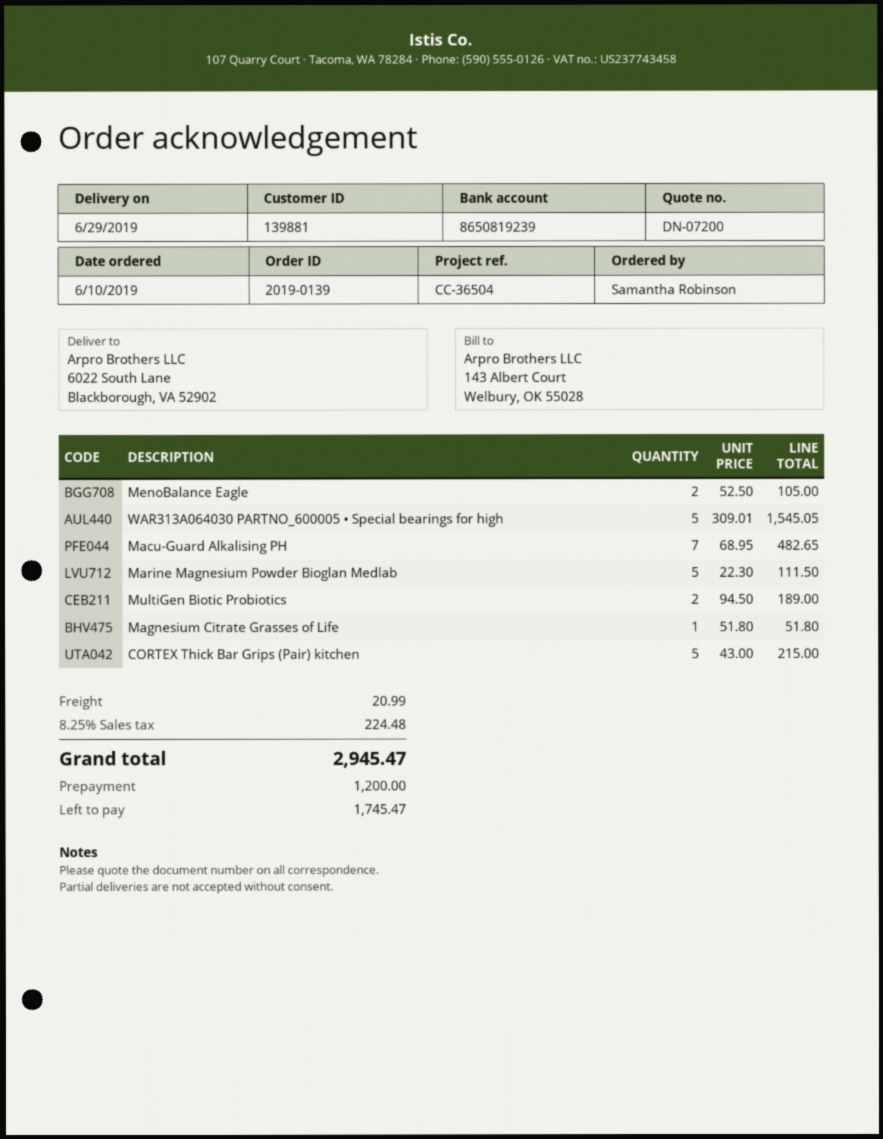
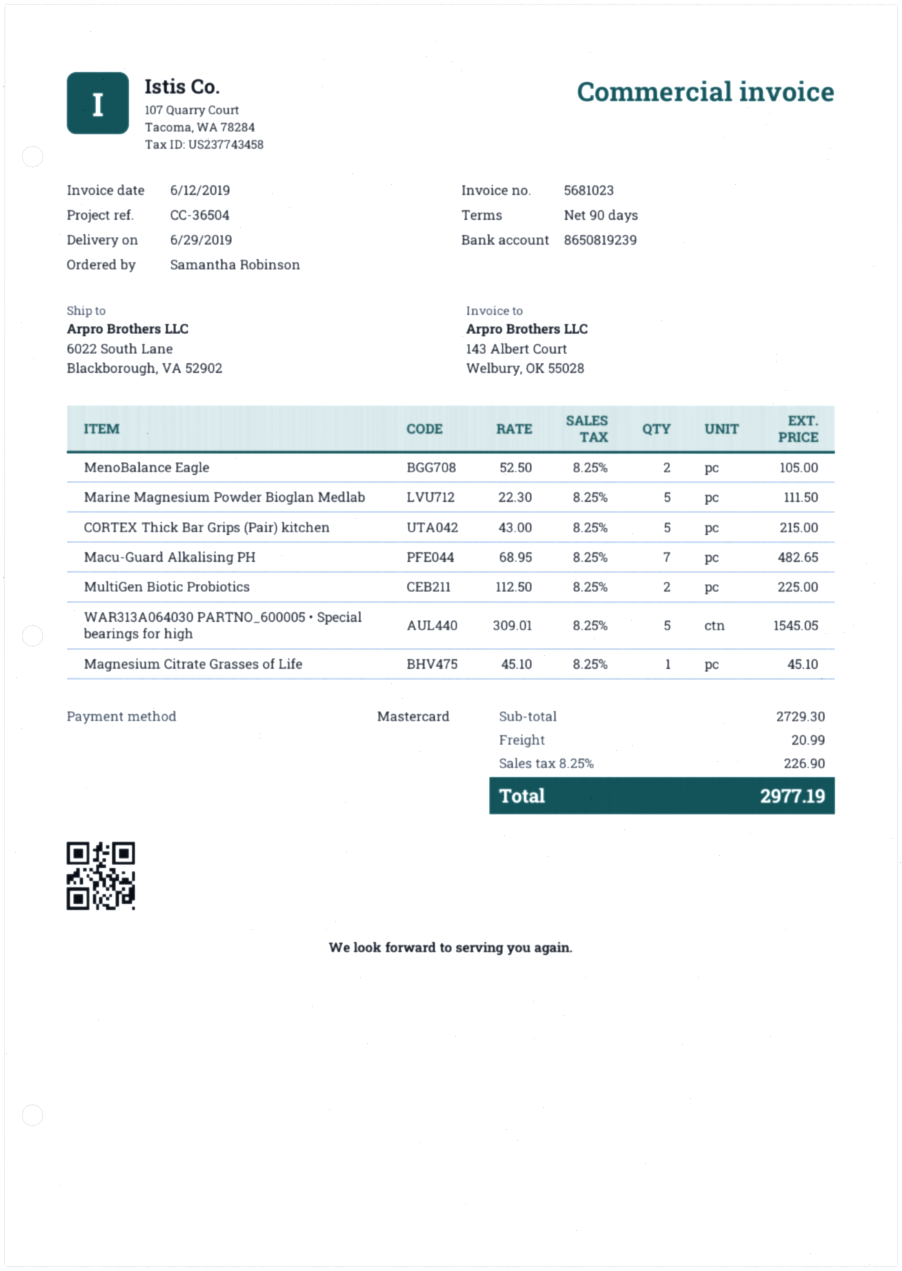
MultiGen Biotic Probiotics: 2 x 94.50 = 189.00 -> 2 x 112.50 = 225.00
Magnesium Citrate Grasses of Life: 1 x 51.80 = 51.80 -> 1 x 45.10 = 45.10
tax: 8.25% = 224.48 -> 8.25% = 226.90
total: 2945.47 -> 2977.19

